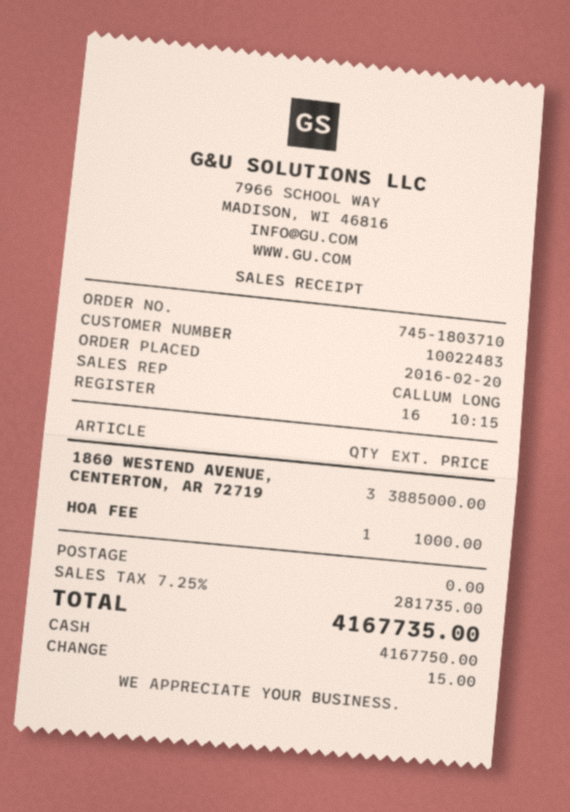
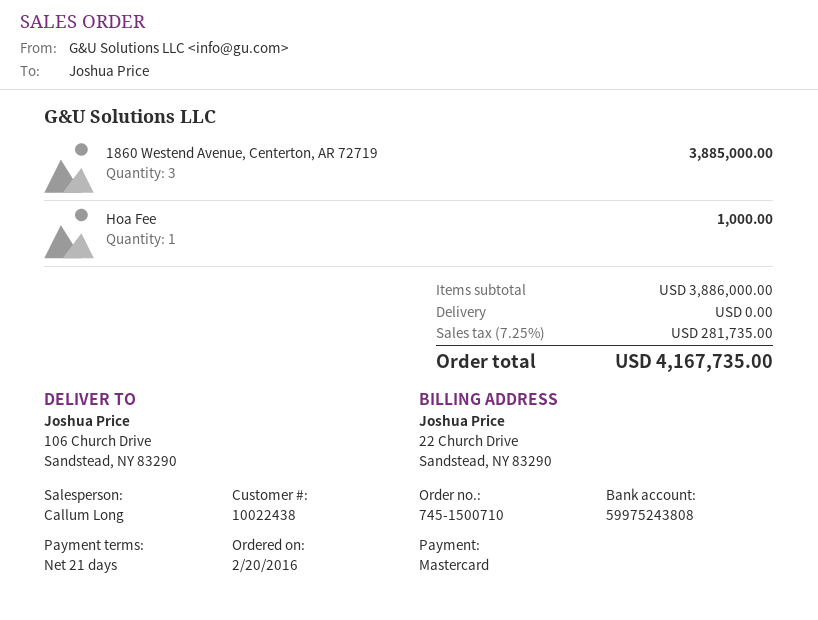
order number: 745-1803710 -> 745-1500710
customer number: 10022483 -> 10022438
payment method: cash -> Mastercard

